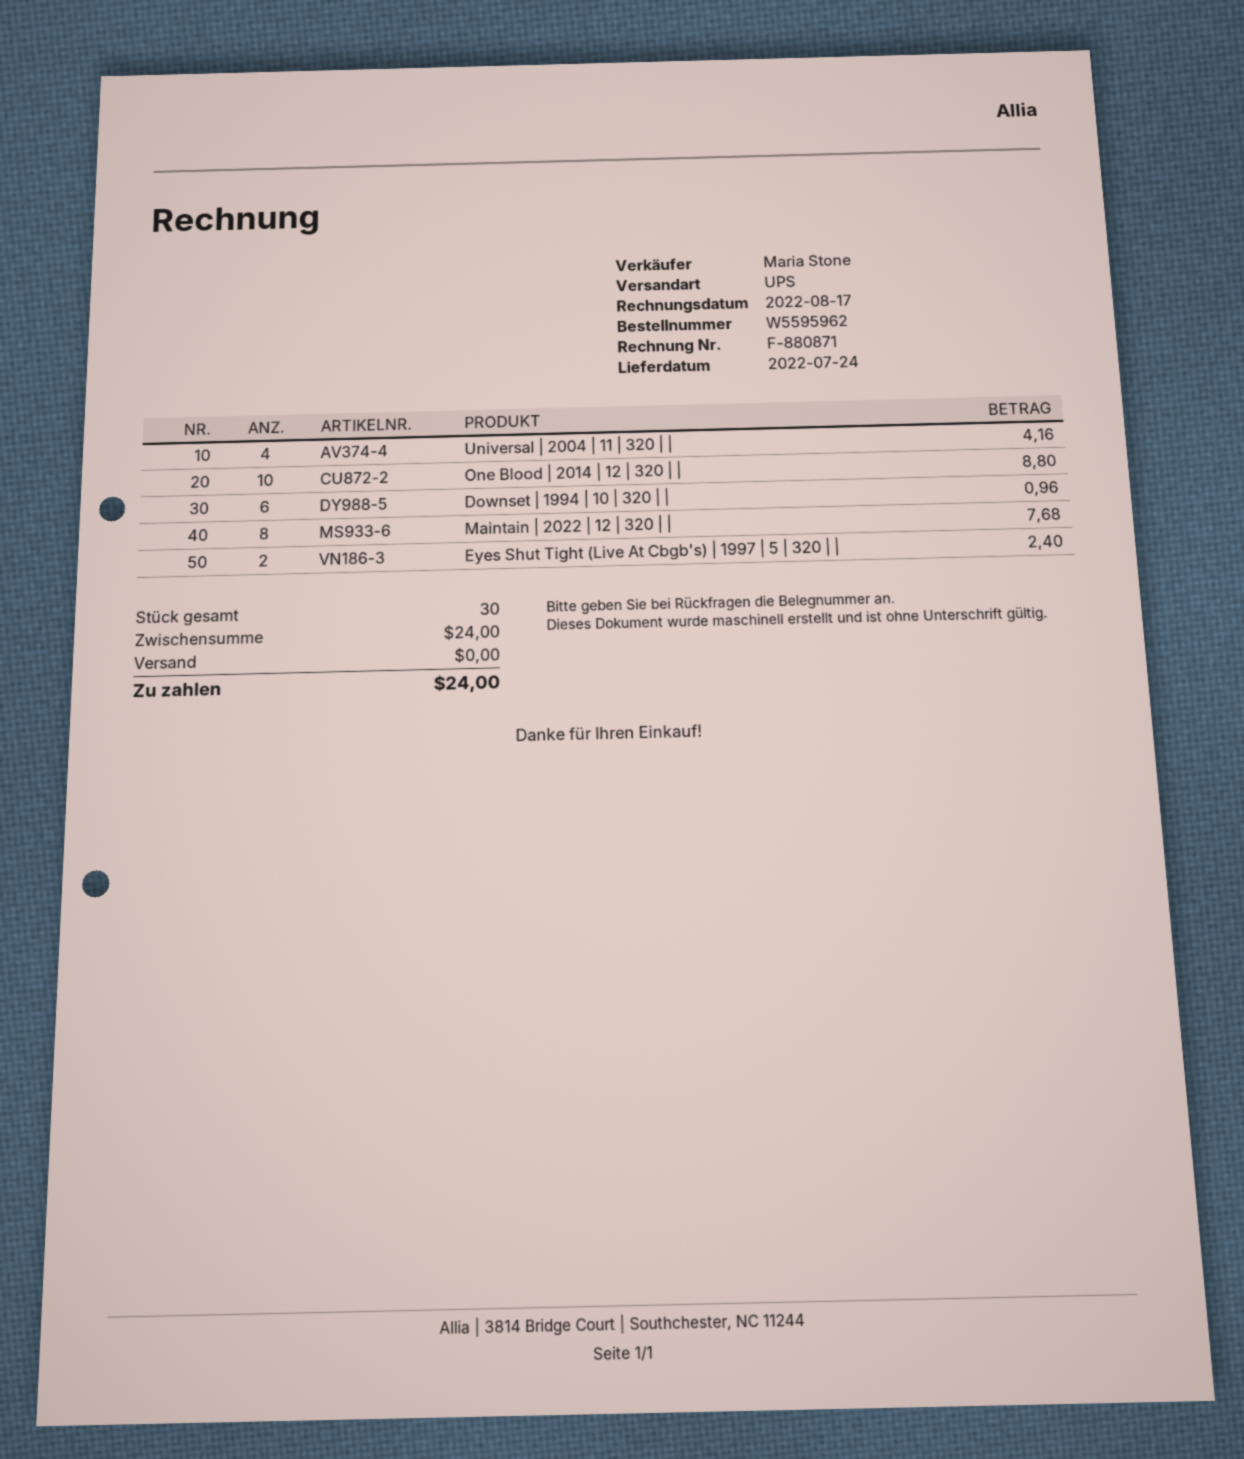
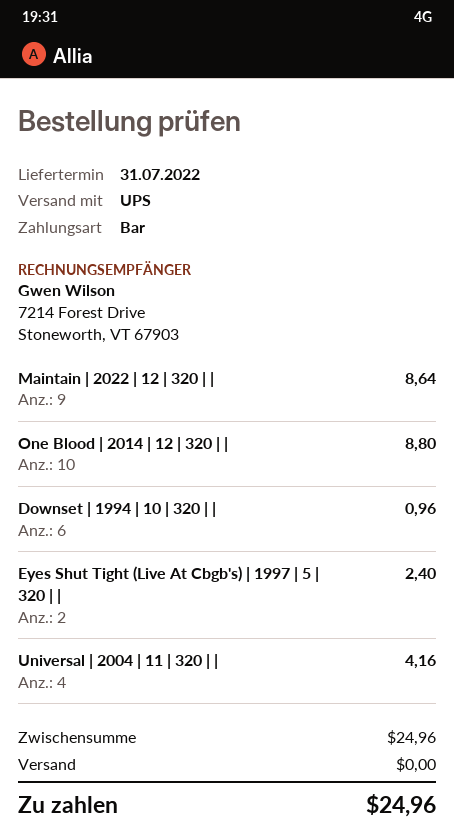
delivery date: 2022-07-24 -> 2022-07-31
Maintain | 2022 | 12 | 320 | |: 8 for 7.68 -> 9 for 8.64
subtotal: 24.00 -> 24.96
total: 24.00 -> 24.96

